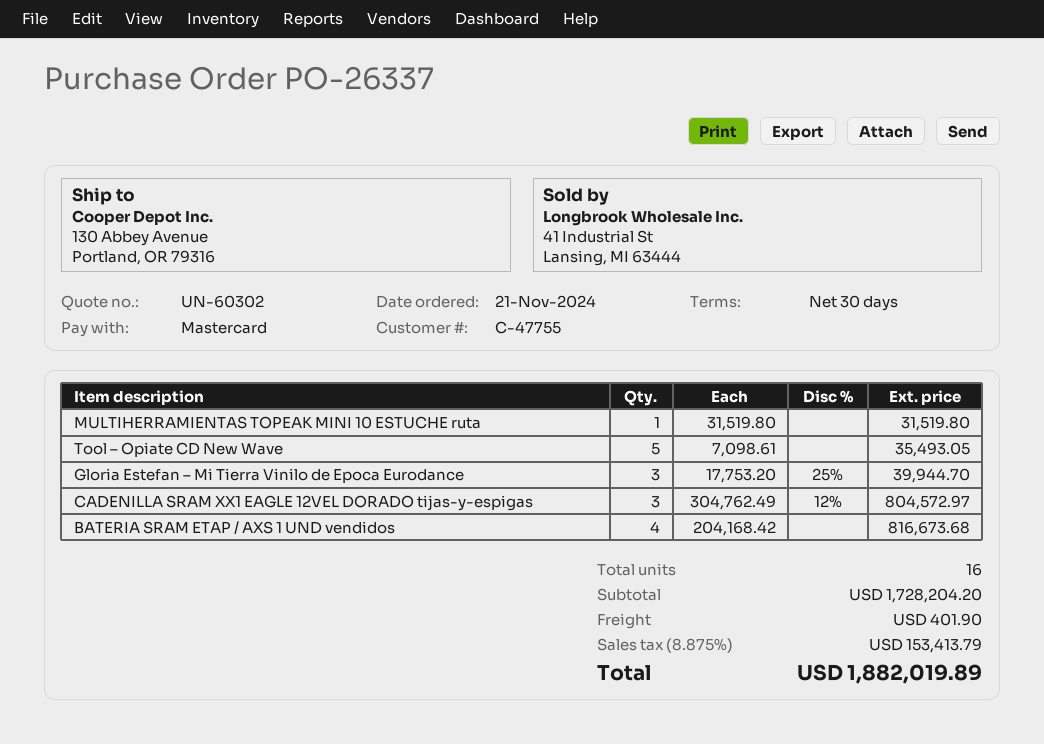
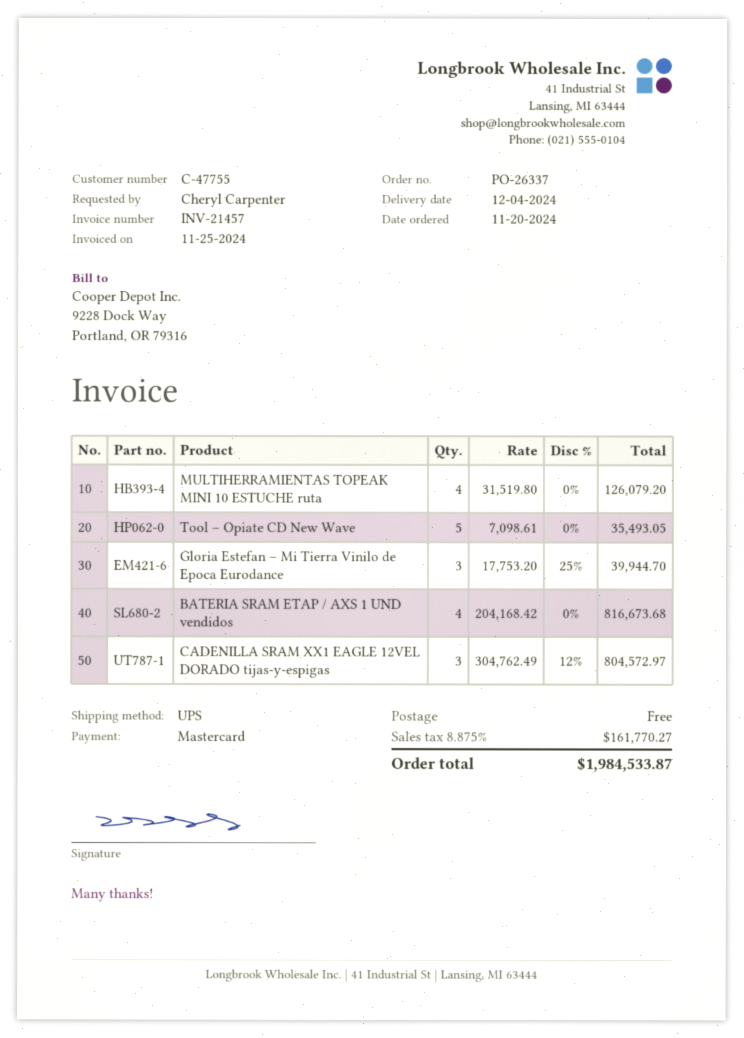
order date: 2024-11-21 -> 2024-11-20
MULTIHERRAMIENTAS TOPEAK MINI 10 ESTUCHE ruta: 1 x 31519.80 = 31519.80 -> 4 x 31519.80 = 126079.20
shipping: 401.90 -> 0.00
tax: 8.875% = 153413.79 -> 8.875% = 161770.27
total: 1882019.89 -> 1984533.87

